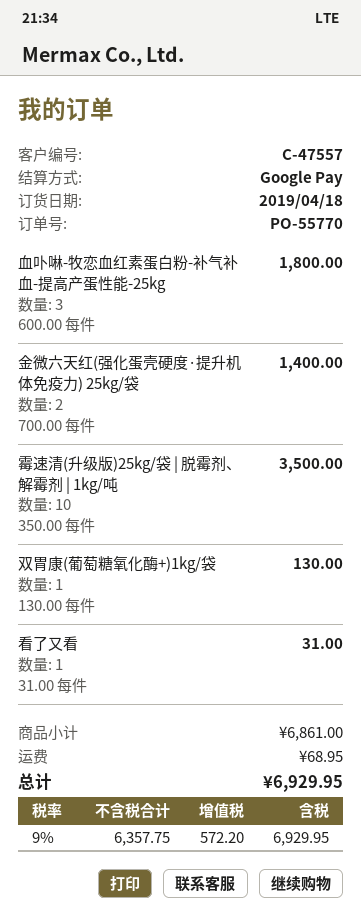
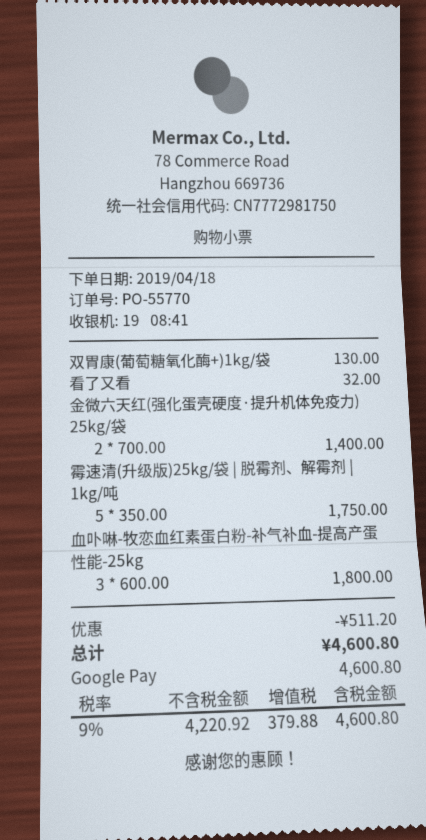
霉速清(升级版)25kg/袋 | 脱霉剂、解霉剂 | 1kg/吨: 10 x 350.00 = 3500.00 -> 5 x 350.00 = 1750.00
看了又看: 1 x 31.00 = 31.00 -> 1 x 32.00 = 32.00
discount: none -> 511.20
shipping: 68.95 -> none
net: 6357.75 -> 4220.92
tax: 9% = 572.20 -> 9% = 379.88
total: 6929.95 -> 4600.80

